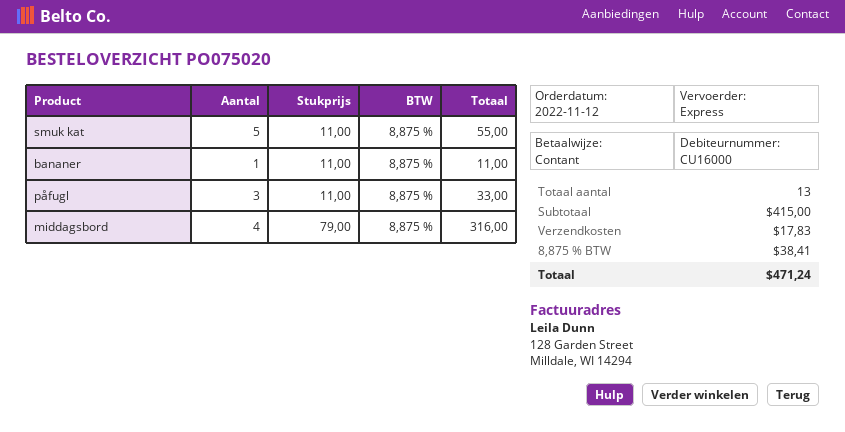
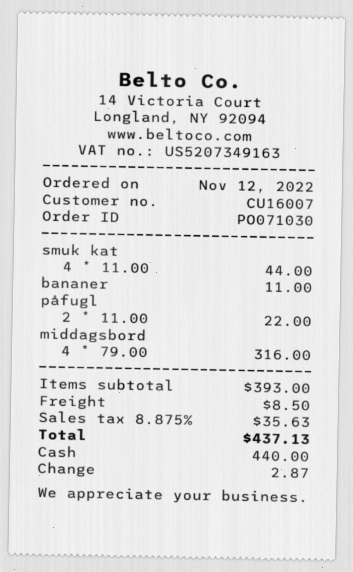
order number: PO075020 -> PO071030
customer number: CU16000 -> CU16007
smuk kat: 5 x 11.00 = 55.00 -> 4 x 11.00 = 44.00
påfugl: 3 x 11.00 = 33.00 -> 2 x 11.00 = 22.00
subtotal: 415.00 -> 393.00
shipping: 17.83 -> 8.50
tax: 8.875% = 38.41 -> 8.875% = 35.63
total: 471.24 -> 437.13

